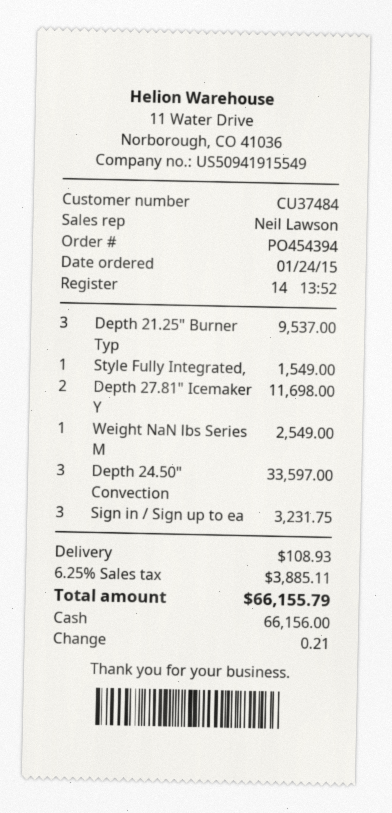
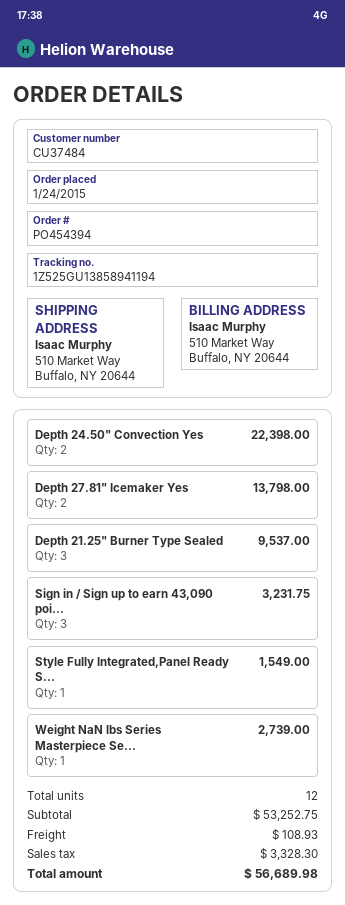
Depth 27.81" Icemaker Y: 2 for 11698.00 -> 2 for 13798.00
Weight NaN lbs Series M: 1 for 2549.00 -> 1 for 2739.00
Depth 24.50" Convection: 3 for 33597.00 -> 2 for 22398.00
tax: 3885.11 -> 3328.30
total: 66155.79 -> 56689.98

